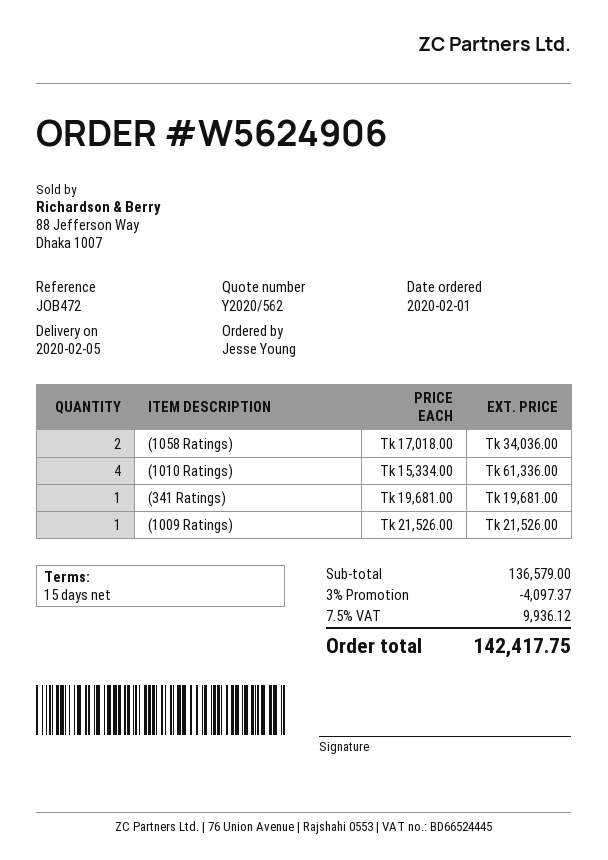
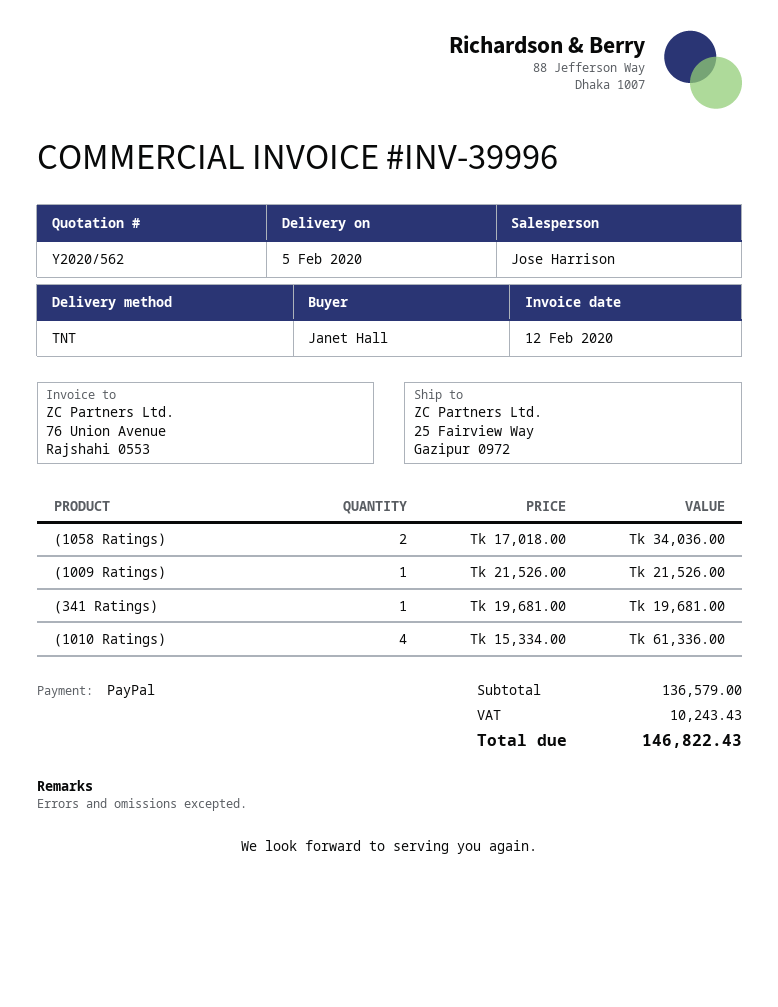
ordered by: Jesse Young -> Janet Hall
discount: 3% = 4097.37 -> none
tax: 9936.12 -> 10243.43
total: 142417.75 -> 146822.43

